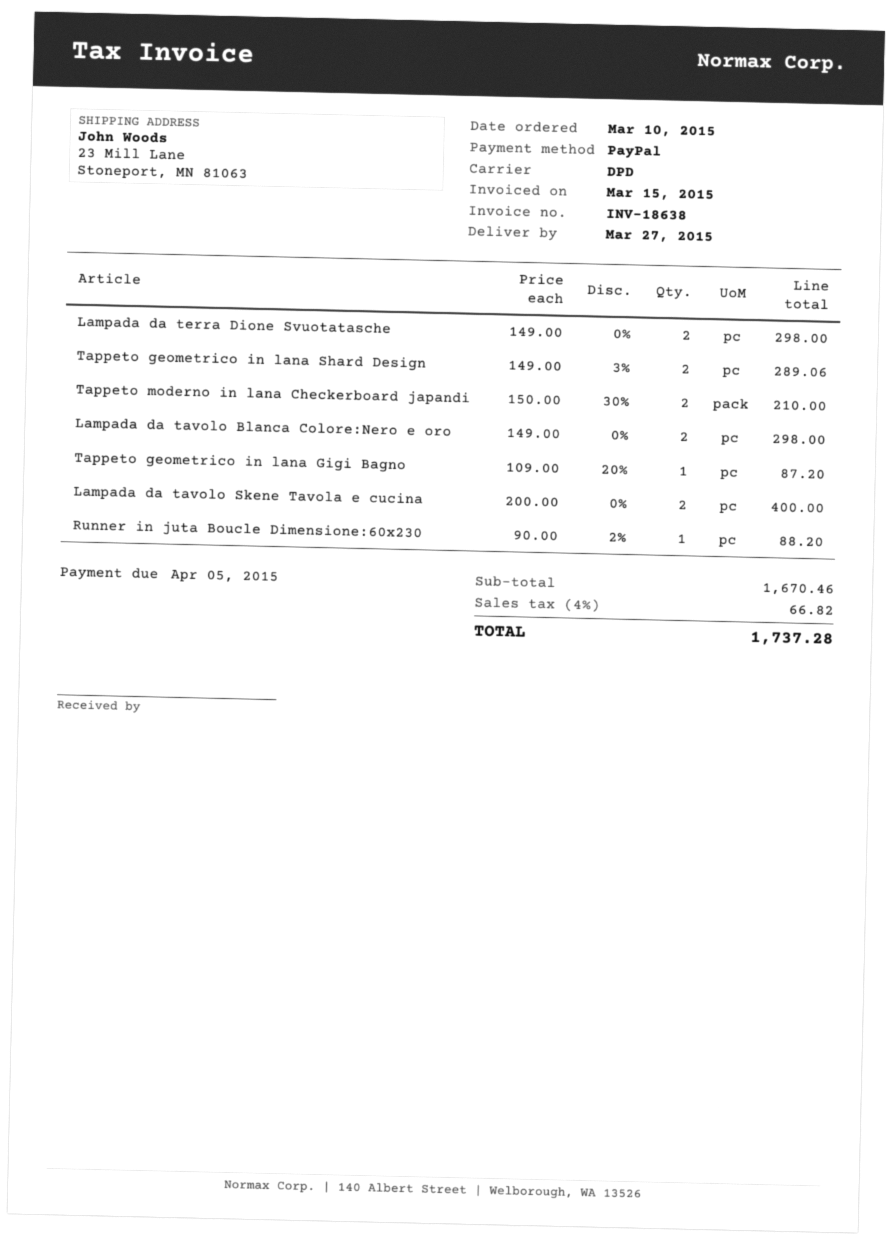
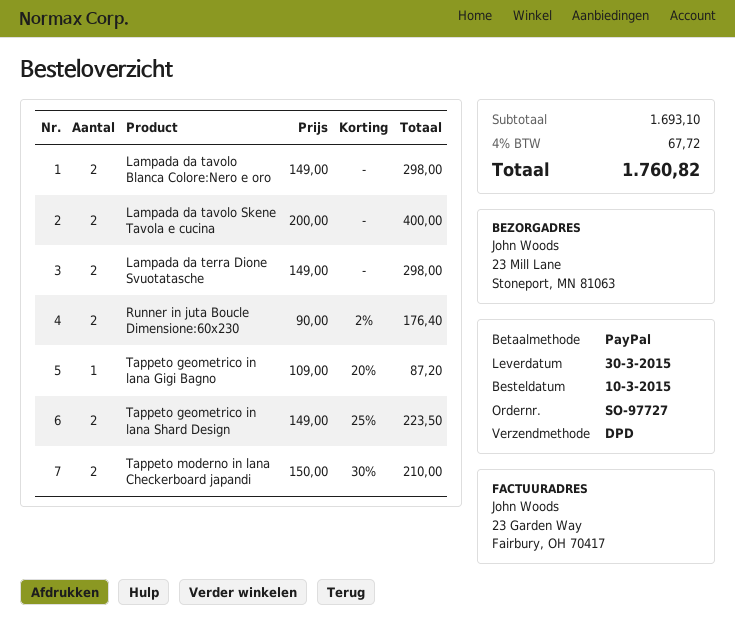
delivery date: 2015-03-27 -> 2015-03-30
Tappeto geometrico in lana Shard Design: 2 x 149.00 - 3% = 289.06 -> 2 x 149.00 - 25% = 223.50
Runner in juta Boucle Dimensione:60x230: 1 x 90.00 - 2% = 88.20 -> 2 x 90.00 - 2% = 176.40
subtotal: 1670.46 -> 1693.10
tax: 4% = 66.82 -> 4% = 67.72
total: 1737.28 -> 1760.82

